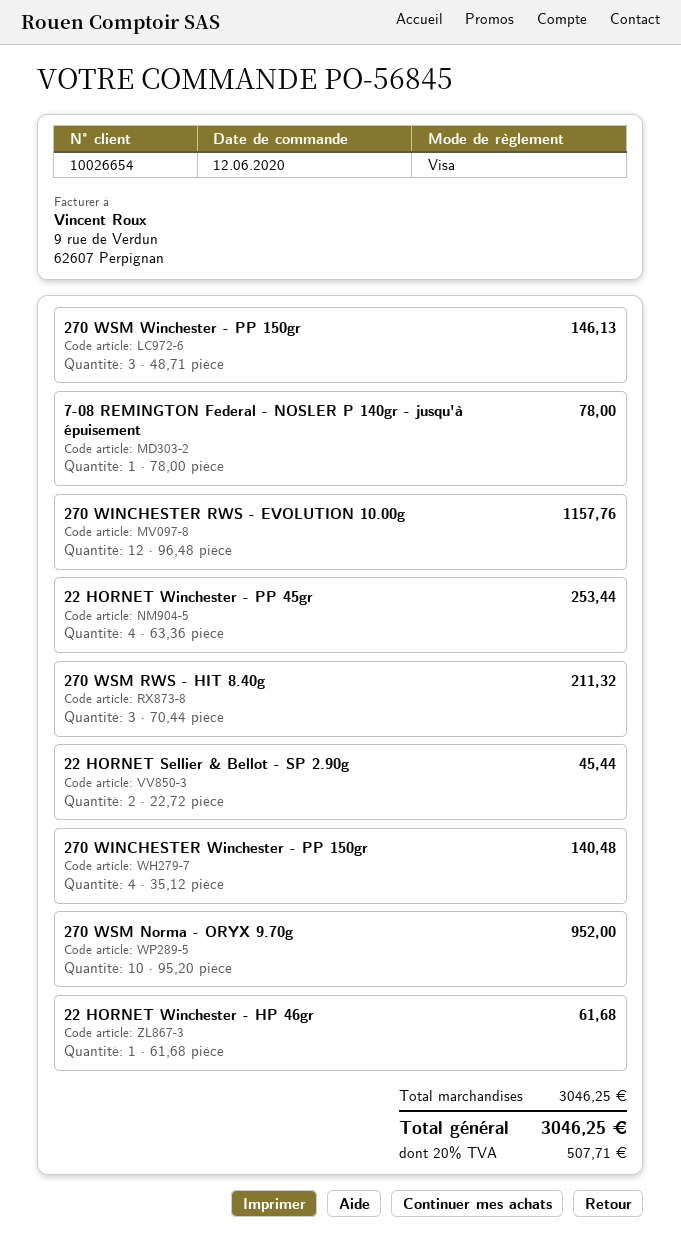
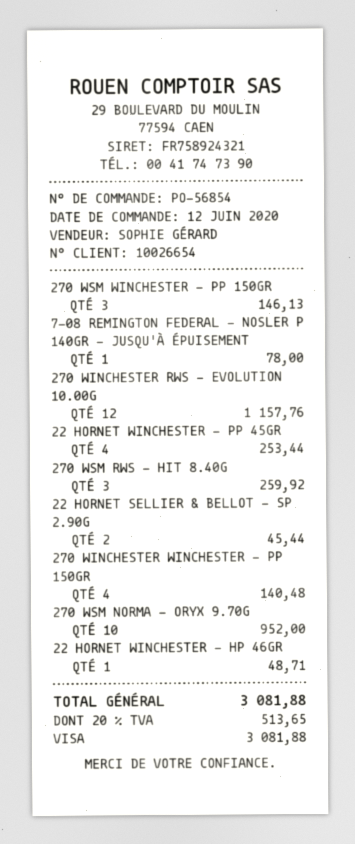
order number: PO-56845 -> PO-56854
270 WSM RWS - HIT 8.40g: 3 for 211.32 -> 3 for 259.92
22 HORNET Winchester - HP 46gr: 1 for 61.68 -> 1 for 48.71
tax: 20% = 507.71 -> 20% = 513.65
total: 3046.25 -> 3081.88

